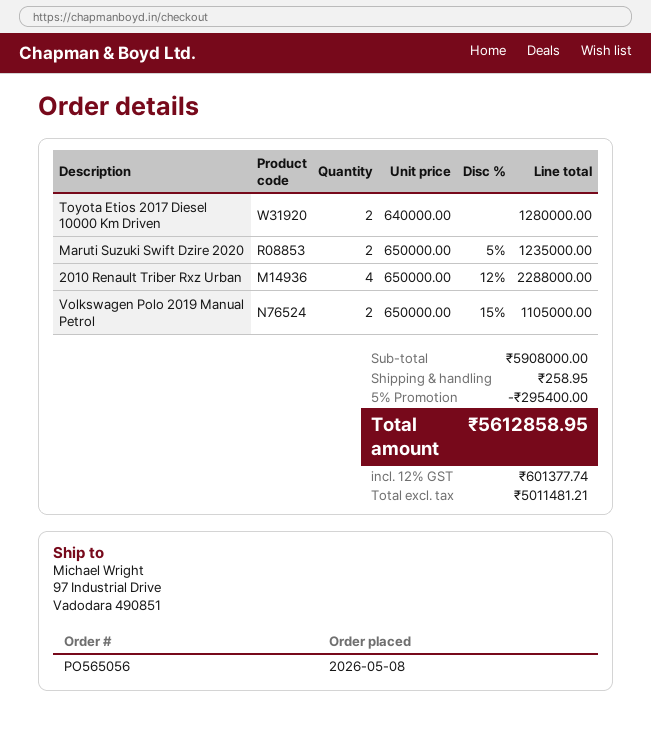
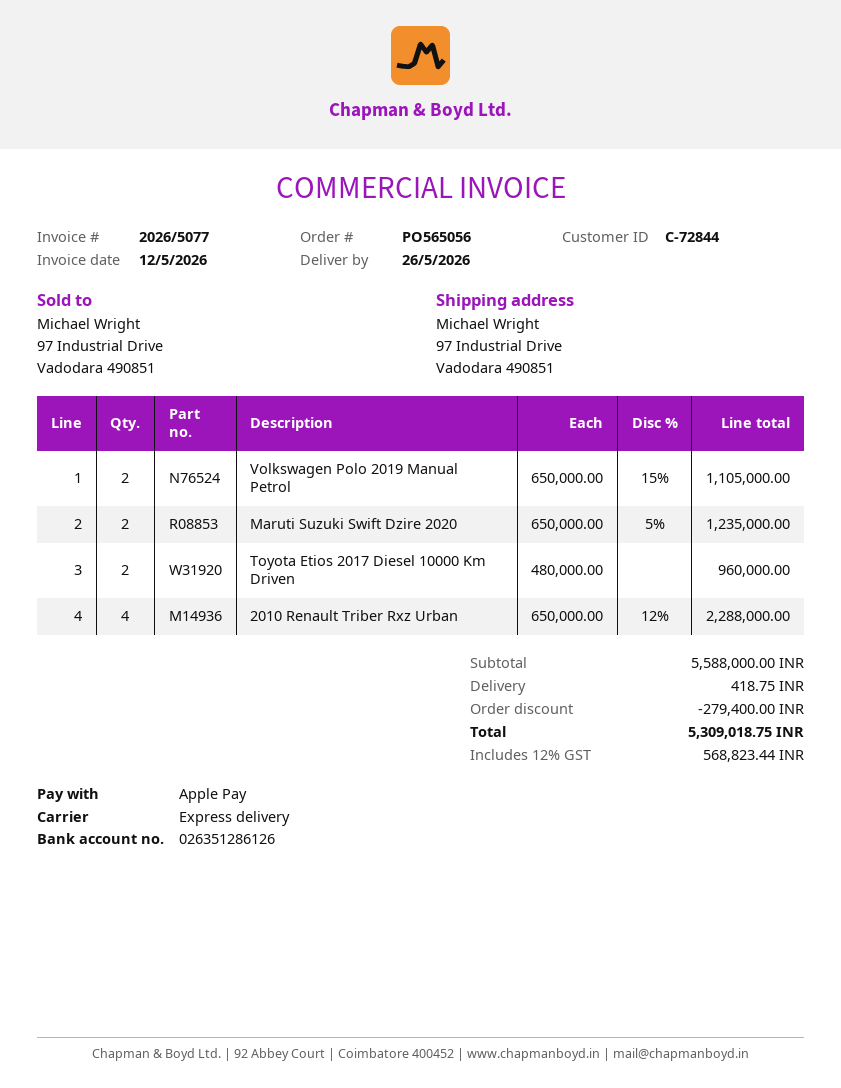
Toyota Etios 2017 Diesel 10000 Km Driven: 2 x 640000.00 = 1280000.00 -> 2 x 480000.00 = 960000.00
subtotal: 5908000.00 -> 5588000.00
discount: 295400.00 -> 279400.00
shipping: 258.95 -> 418.75
tax: 12% = 601377.74 -> 12% = 568823.44
total: 5612858.95 -> 5309018.75

